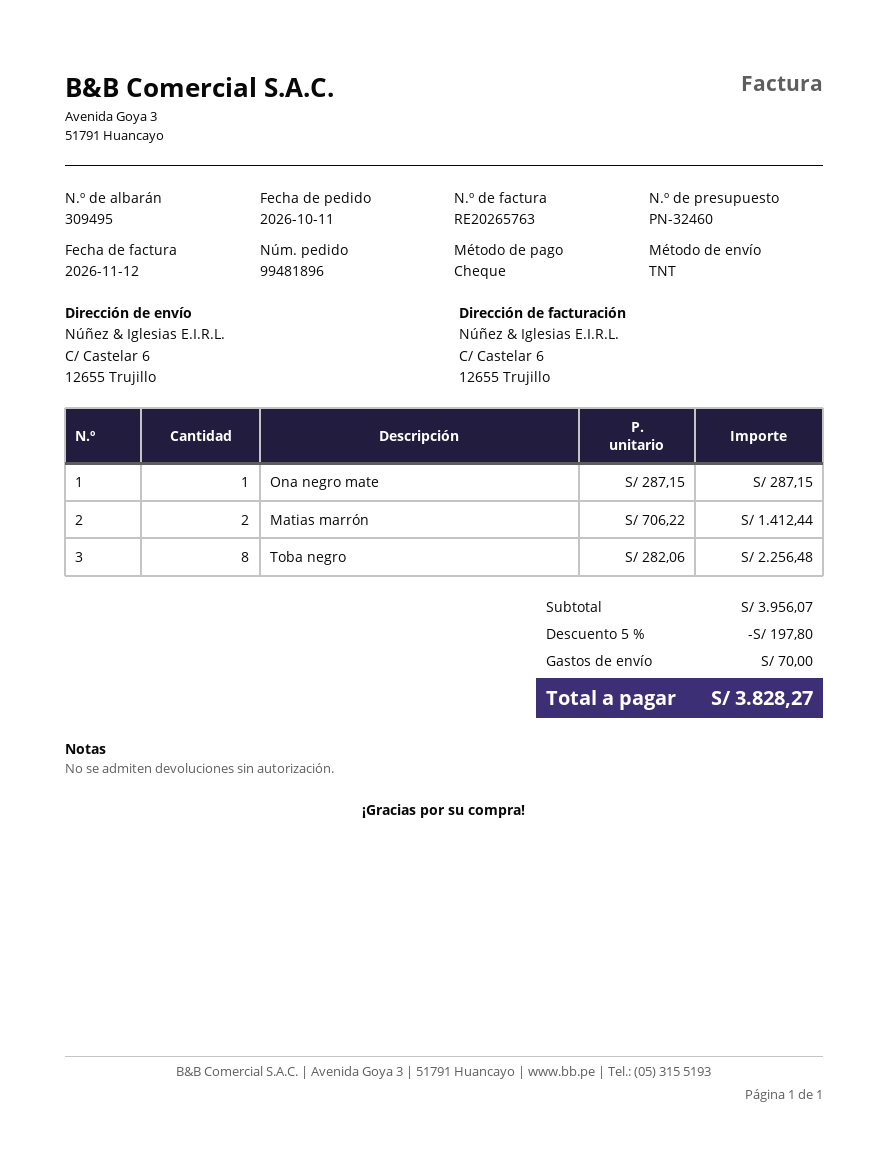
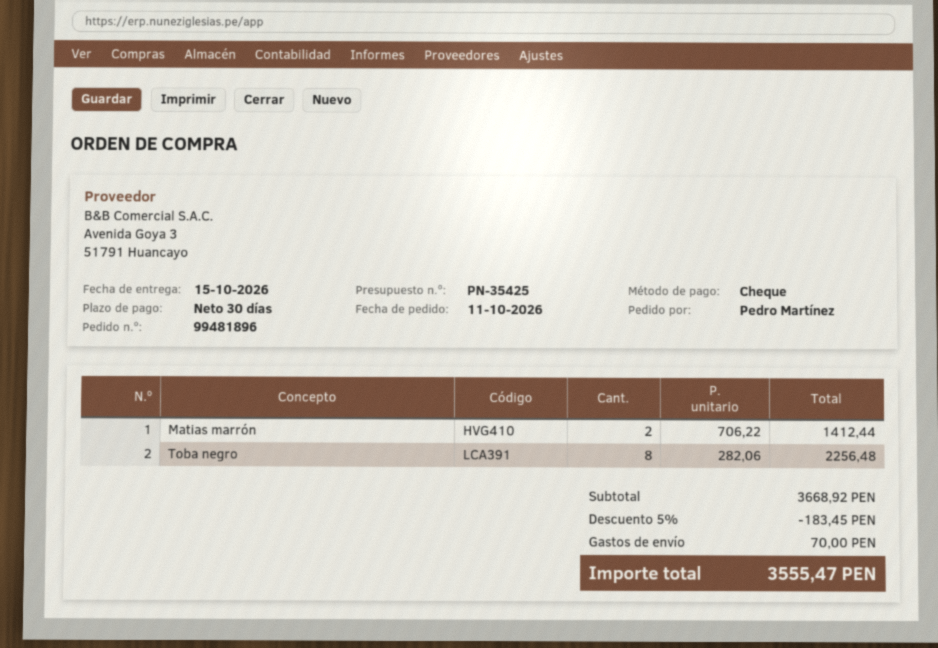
quote number: PN-32460 -> PN-35425
Ona negro mate: 1 x 287.15 = 287.15 -> none
subtotal: 3956.07 -> 3668.92
discount: 5% = 197.80 -> 5% = 183.45
total: 3828.27 -> 3555.47

